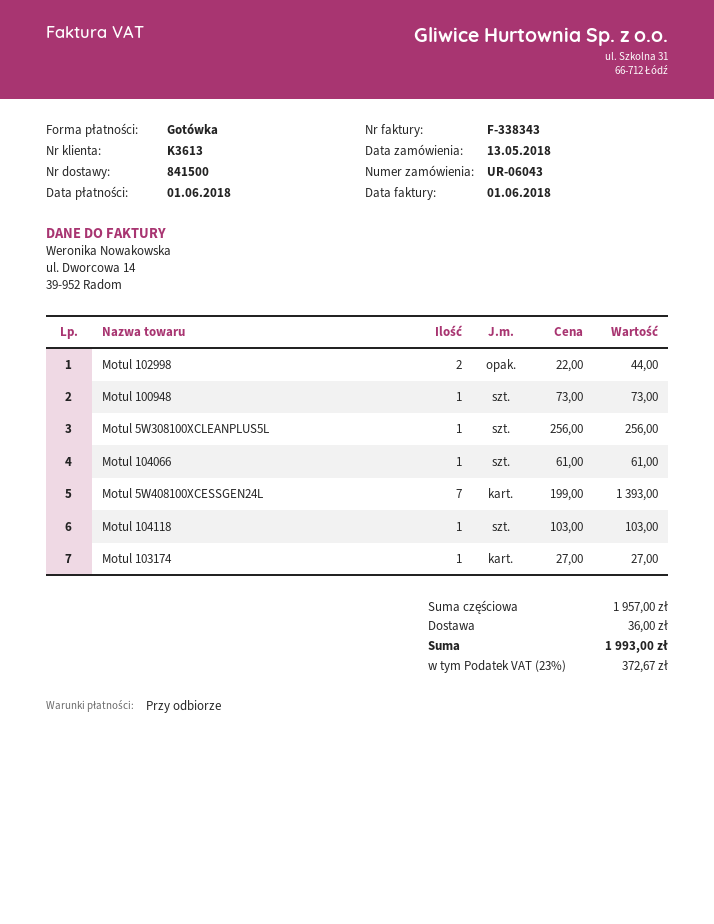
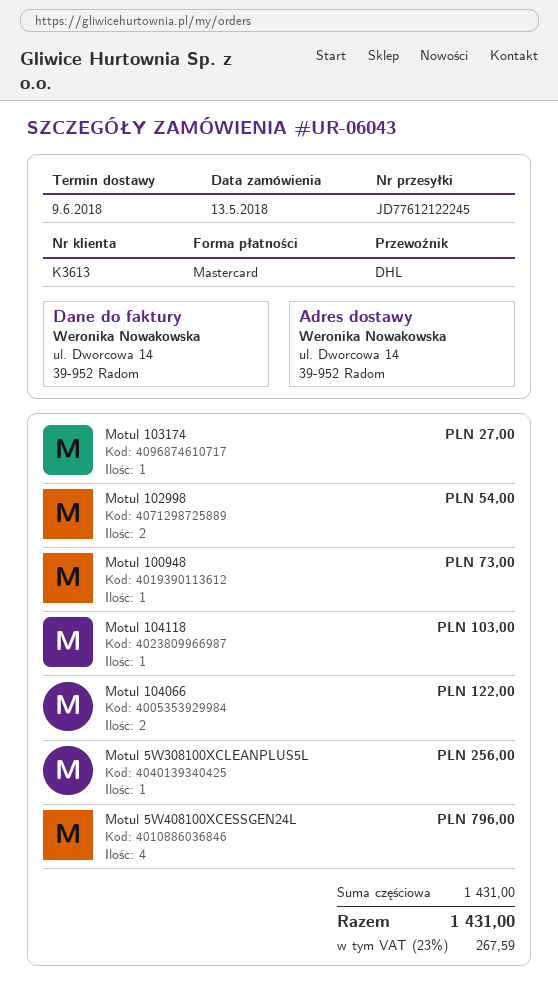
payment method: cash -> Mastercard
Motul 102998: 2 for 44.00 -> 2 for 54.00
Motul 104066: 1 for 61.00 -> 2 for 122.00
Motul 5W408100XCESSGEN24L: 7 for 1393.00 -> 4 for 796.00
subtotal: 1957.00 -> 1431.00
shipping: 36.00 -> none
tax: 23% = 372.67 -> 23% = 267.59
total: 1993.00 -> 1431.00

